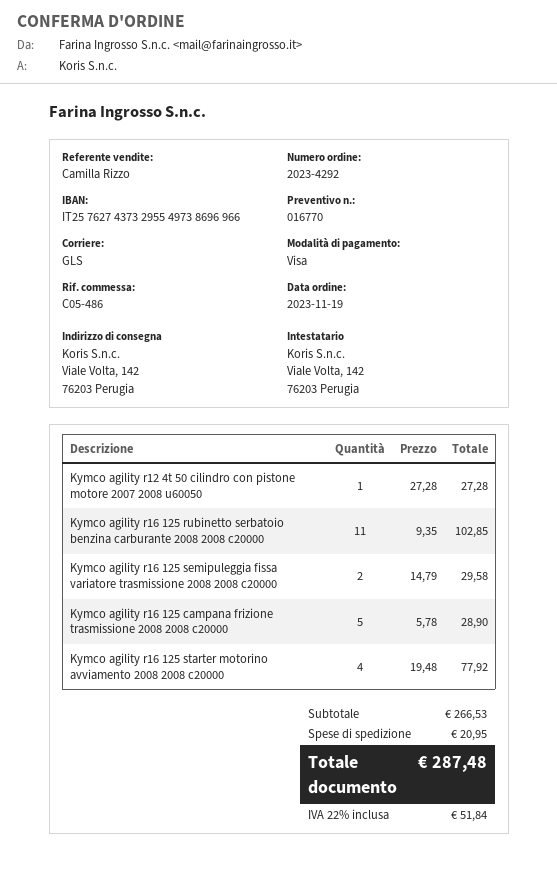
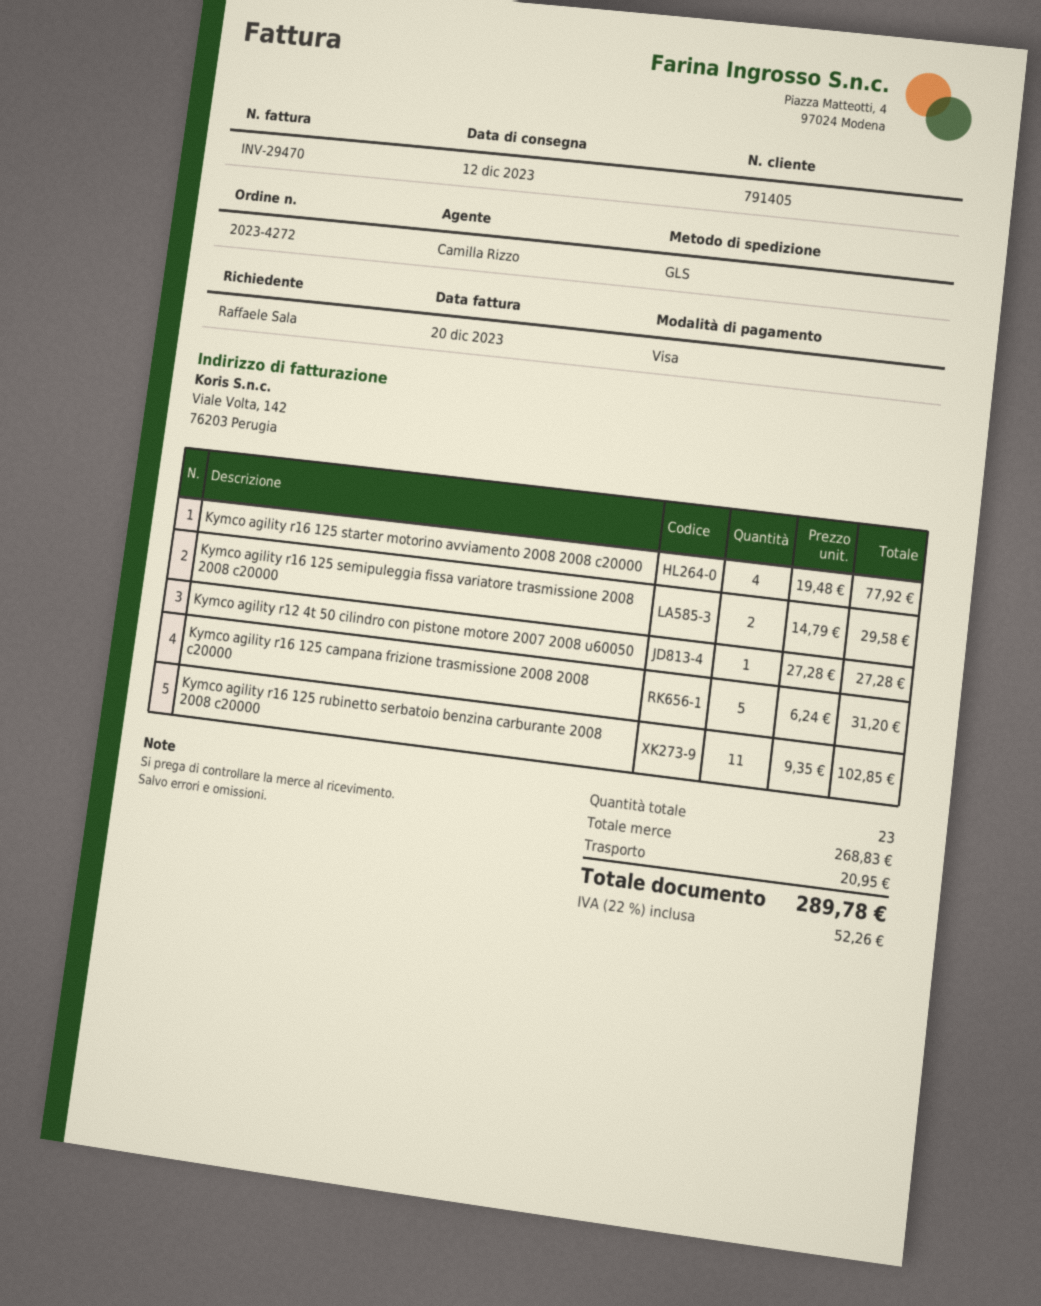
order number: 2023-4292 -> 2023-4272
Kymco agility r16 125 campana frizione trasmissione 2008 2008 c20000: 5 x 5.78 = 28.90 -> 5 x 6.24 = 31.20
subtotal: 266.53 -> 268.83
tax: 22% = 51.84 -> 22% = 52.26
total: 287.48 -> 289.78

